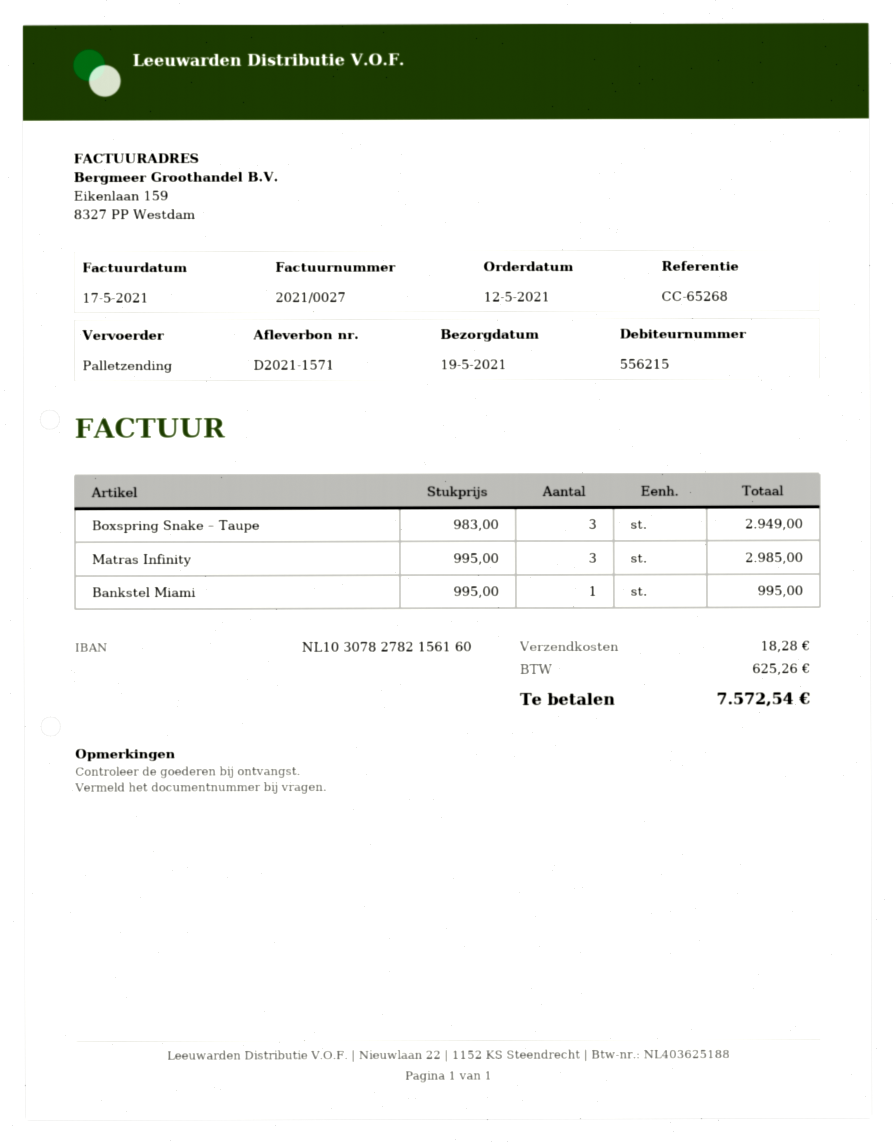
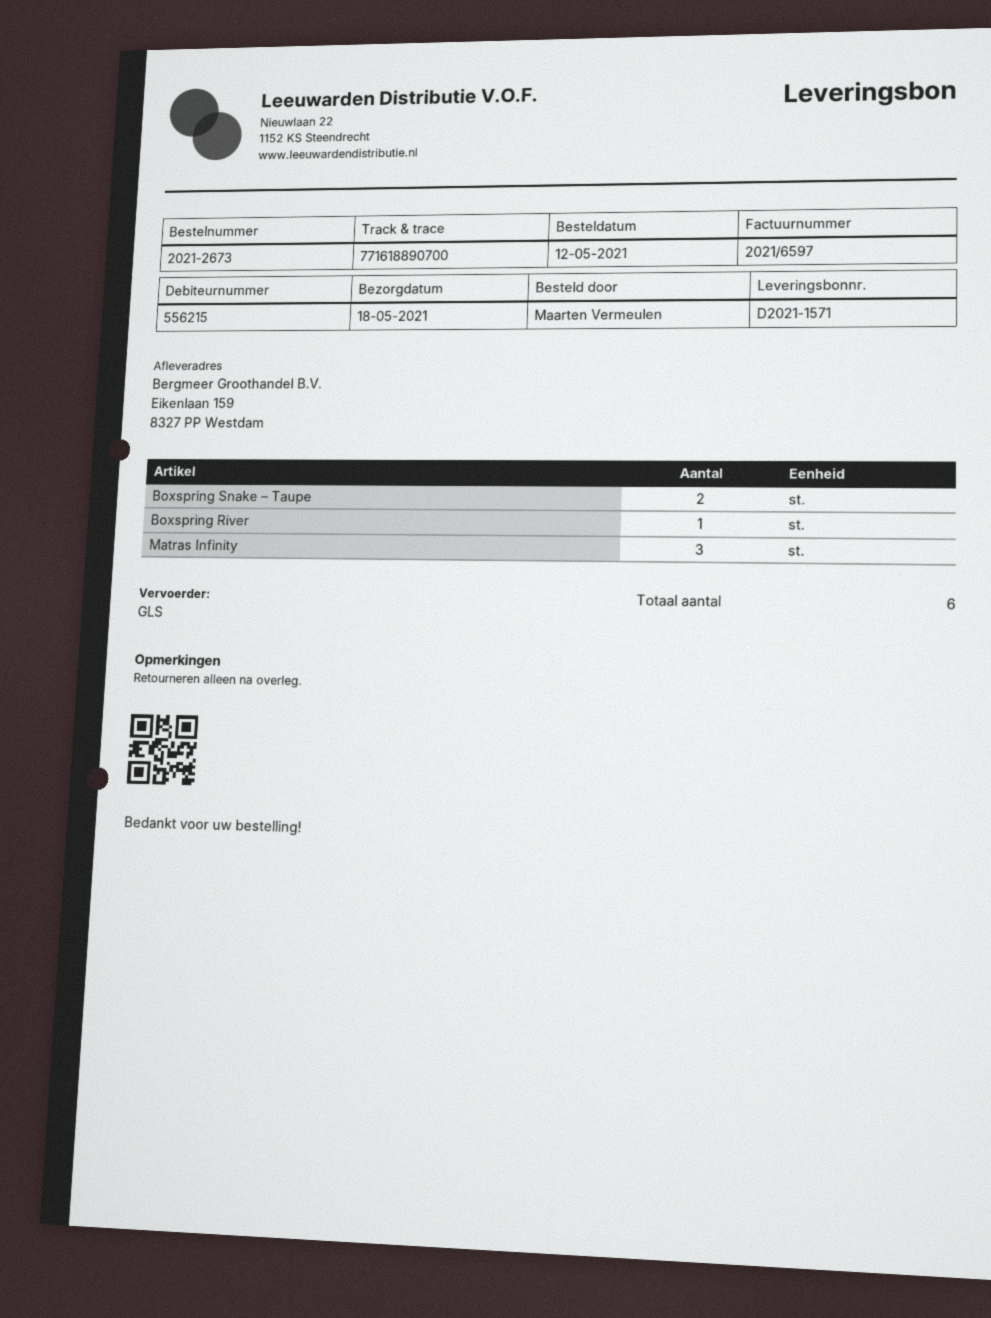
delivery date: 2021-05-19 -> 2021-05-18
invoice number: 2021/0027 -> 2021/6597
shipping method: pallet freight -> GLS
Boxspring Snake – Taupe: 3 -> 2
Bankstel Miami: 1 -> none
Boxspring River: none -> 1

